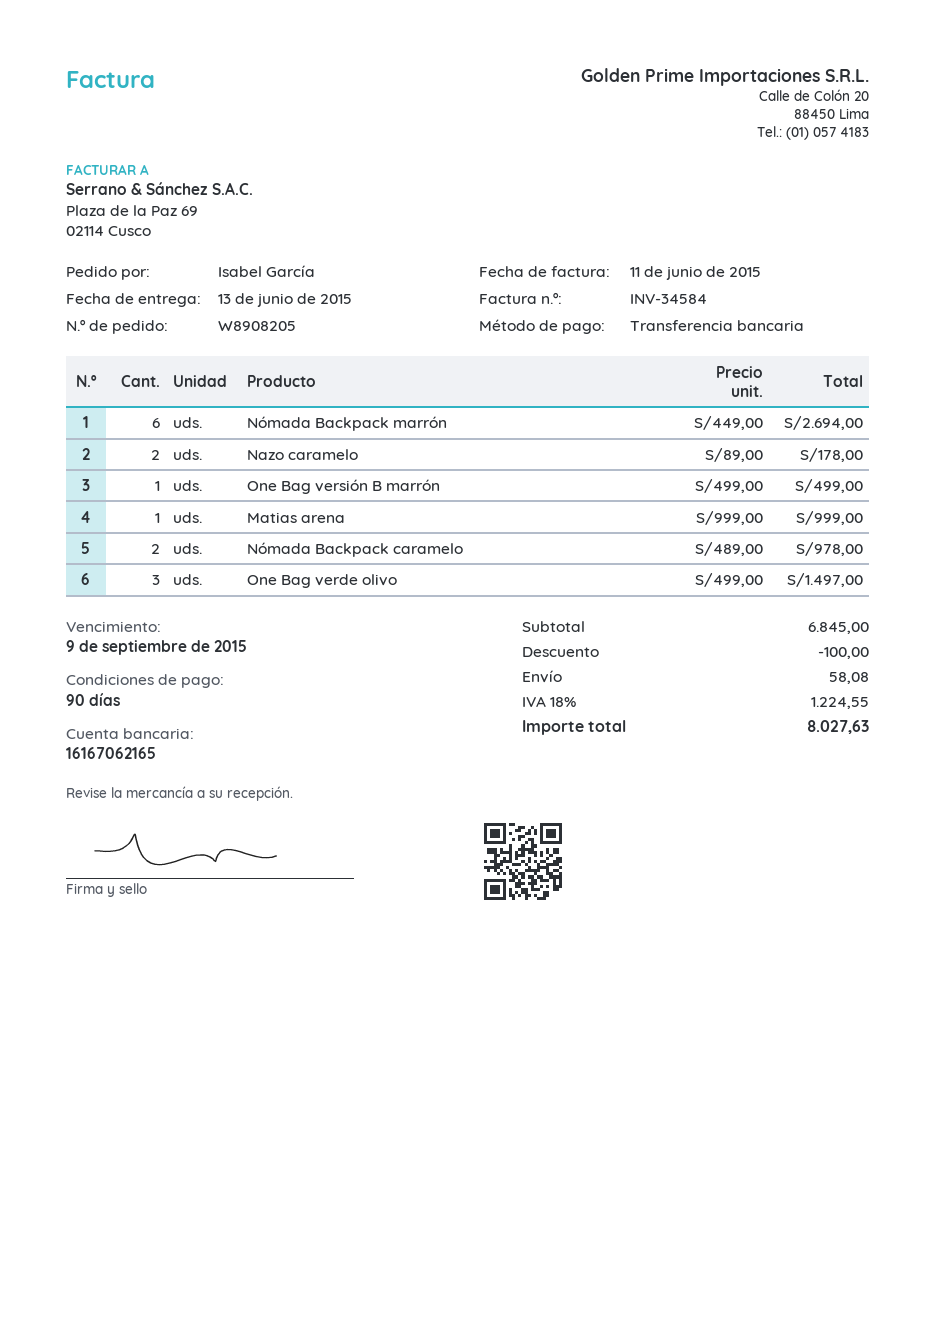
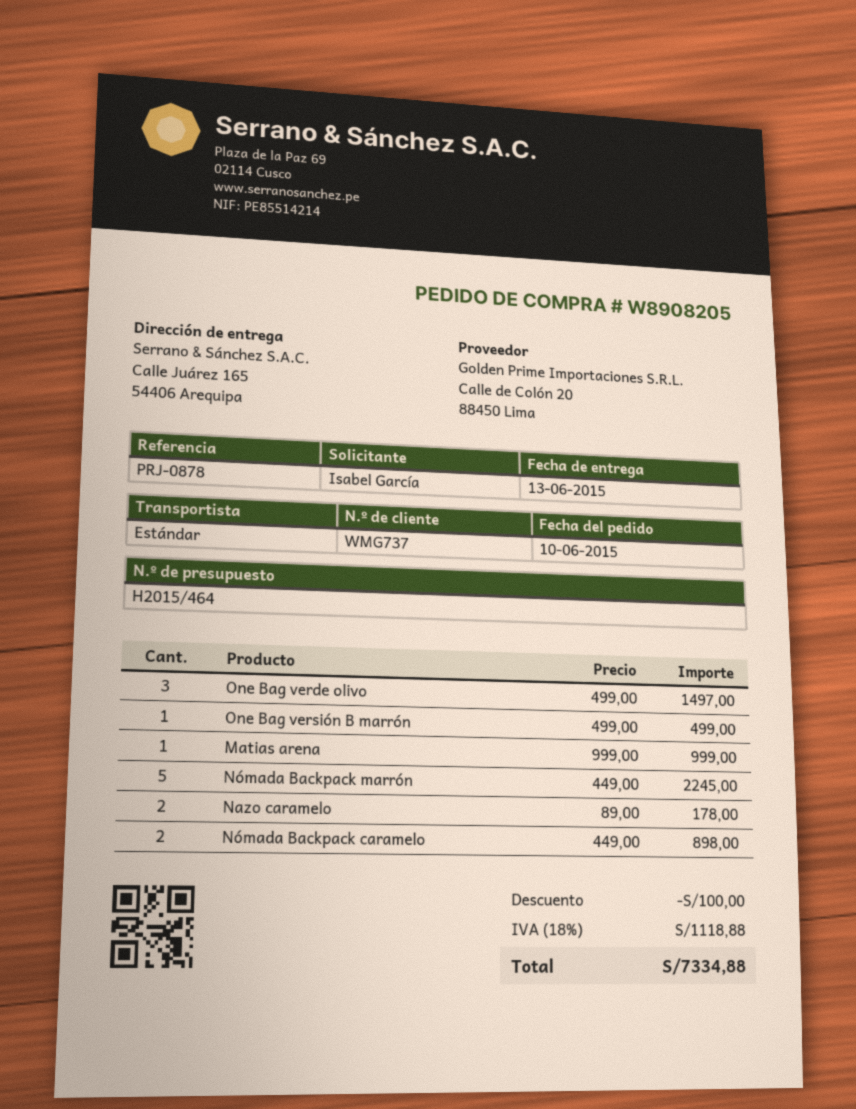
Nómada Backpack marrón: 6 x 449.00 = 2694.00 -> 5 x 449.00 = 2245.00
Nómada Backpack caramelo: 2 x 489.00 = 978.00 -> 2 x 449.00 = 898.00
shipping: 58.08 -> none
tax: 18% = 1224.55 -> 18% = 1118.88
total: 8027.63 -> 7334.88

